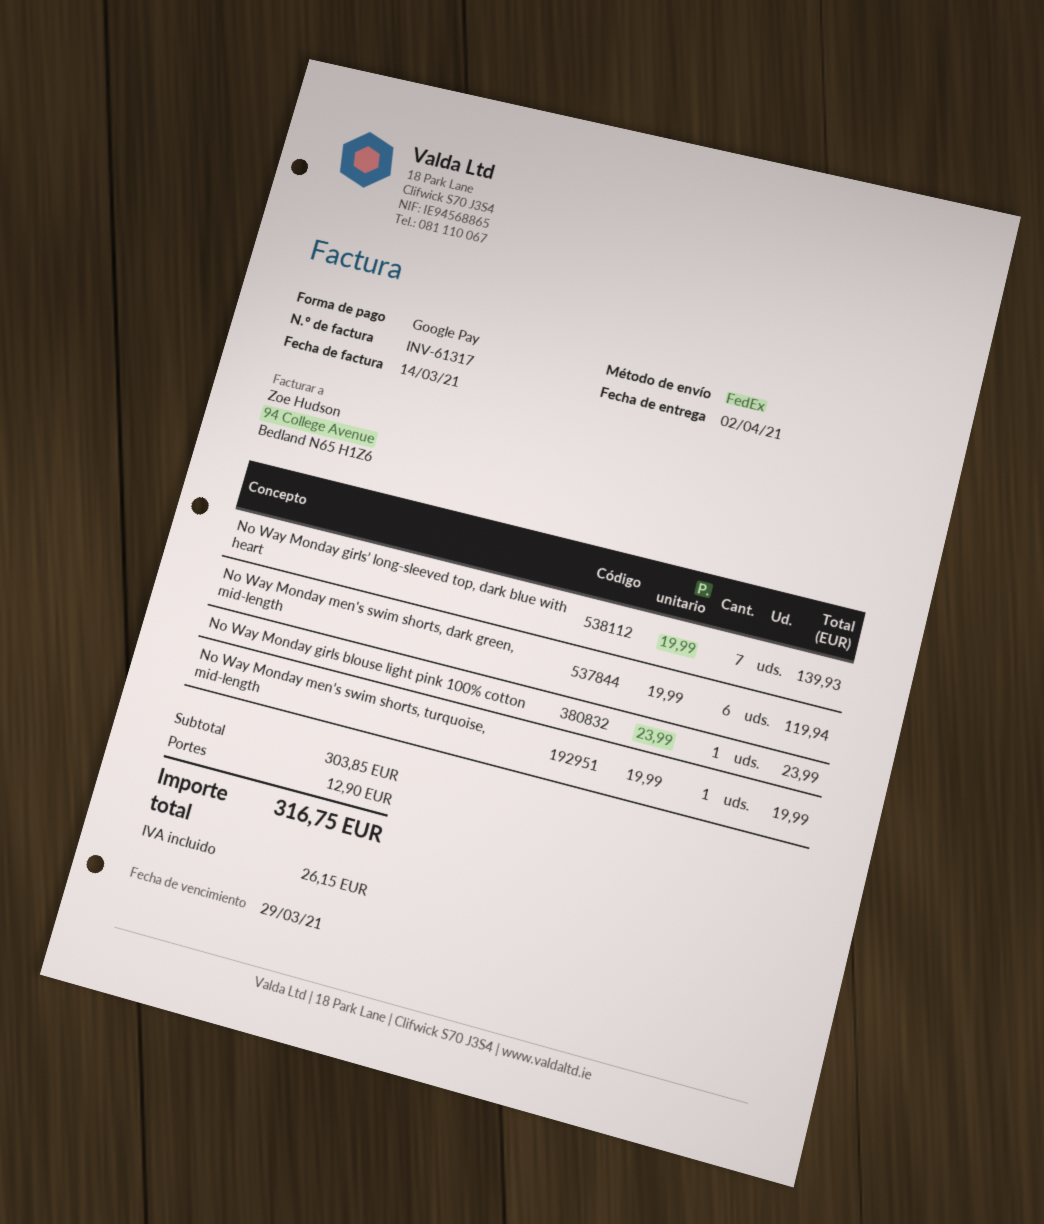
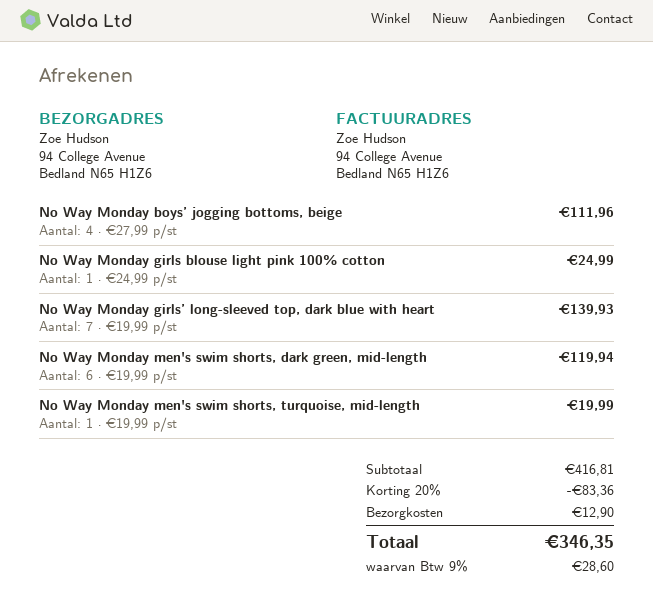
No Way Monday girls blouse light pink 100% cotton: 1 x 23.99 = 23.99 -> 1 x 24.99 = 24.99
No Way Monday boys’ jogging bottoms, beige: none -> 4 x 27.99 = 111.96
subtotal: 303.85 -> 416.81
discount: none -> 20% = 83.36
tax: 26.15 -> 28.60
total: 316.75 -> 346.35

